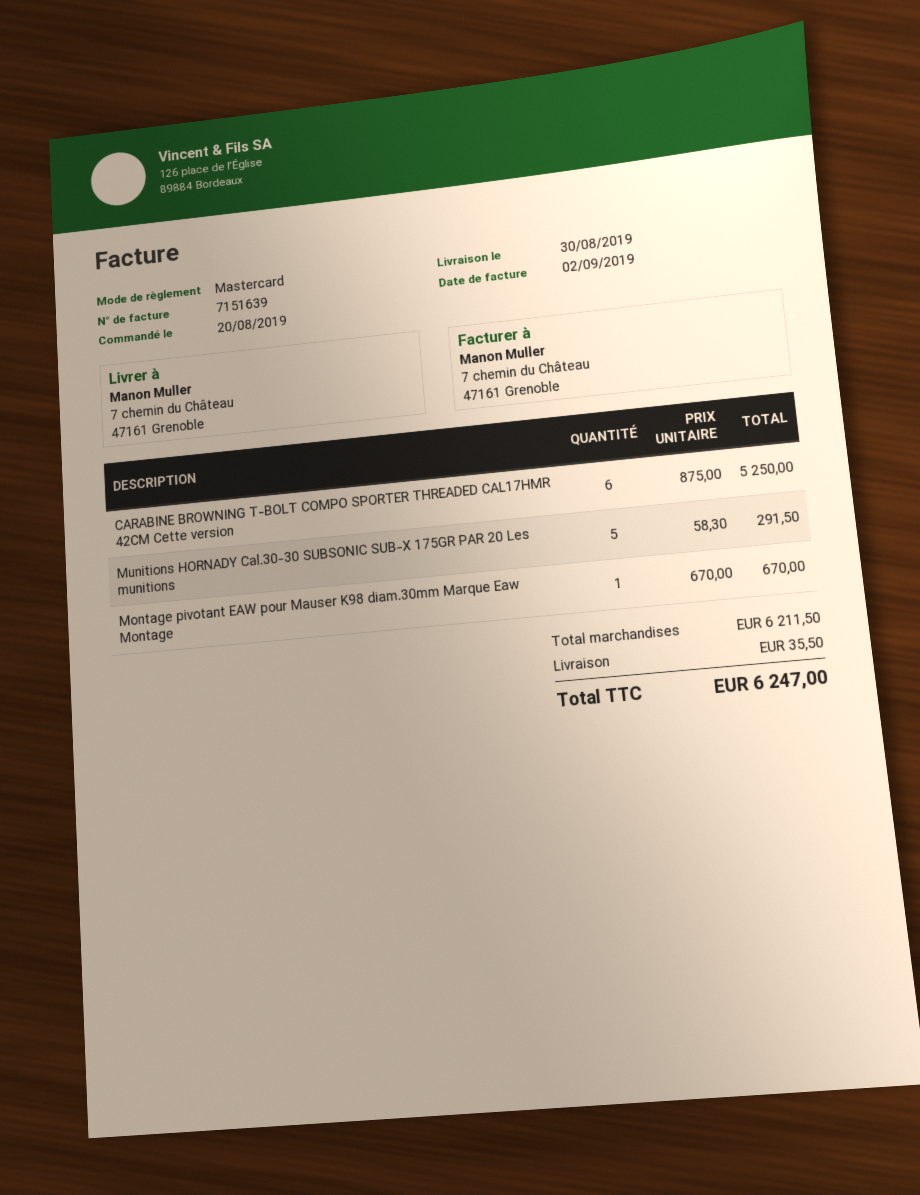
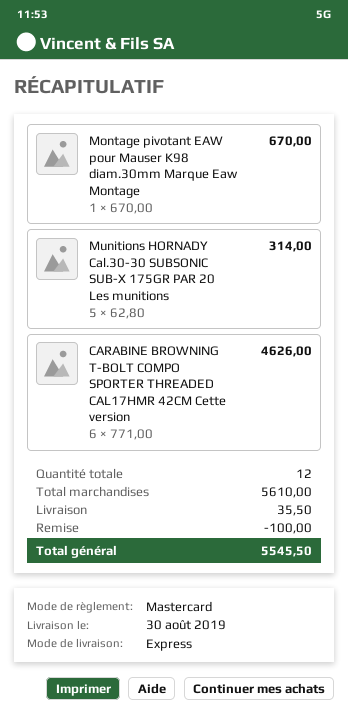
CARABINE BROWNING T-BOLT COMPO SPORTER THREADED CAL17HMR 42CM Cette version: 6 x 875.00 = 5250.00 -> 6 x 771.00 = 4626.00
Munitions HORNADY Cal.30-30 SUBSONIC SUB-X 175GR PAR 20 Les munitions: 5 x 58.30 = 291.50 -> 5 x 62.80 = 314.00
subtotal: 6211.50 -> 5610.00
discount: none -> 100.00
total: 6247.00 -> 5545.50

